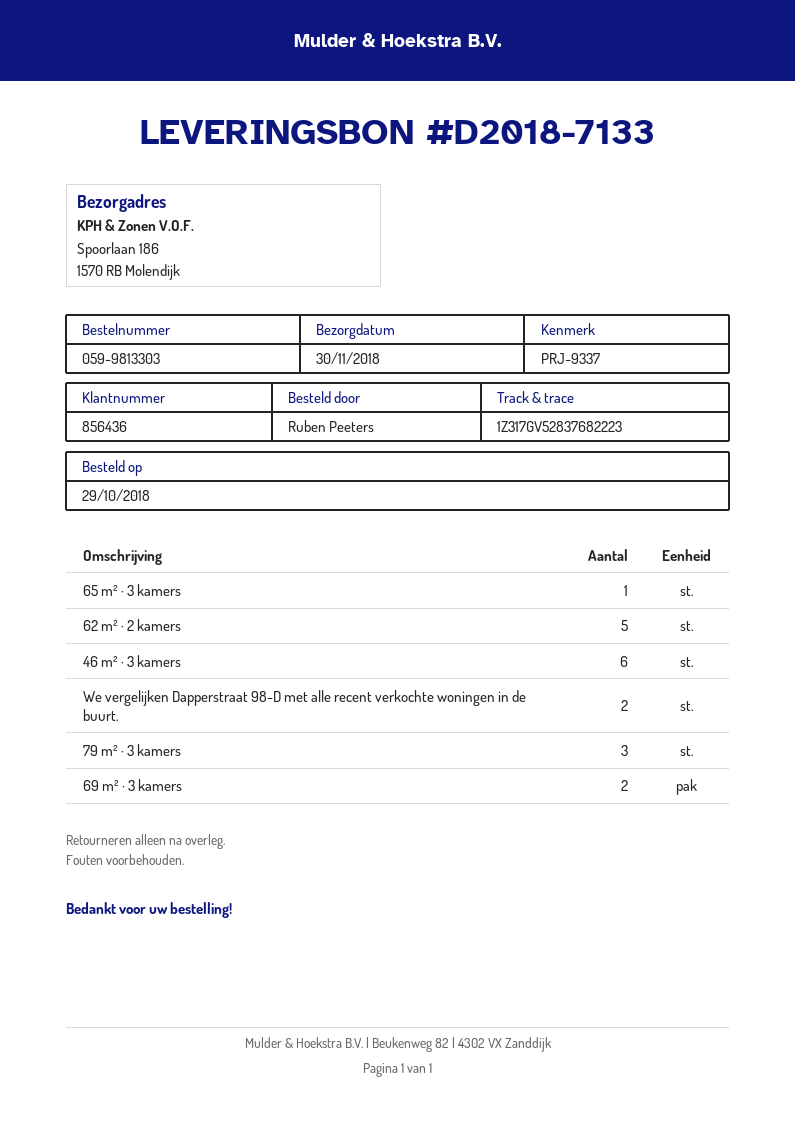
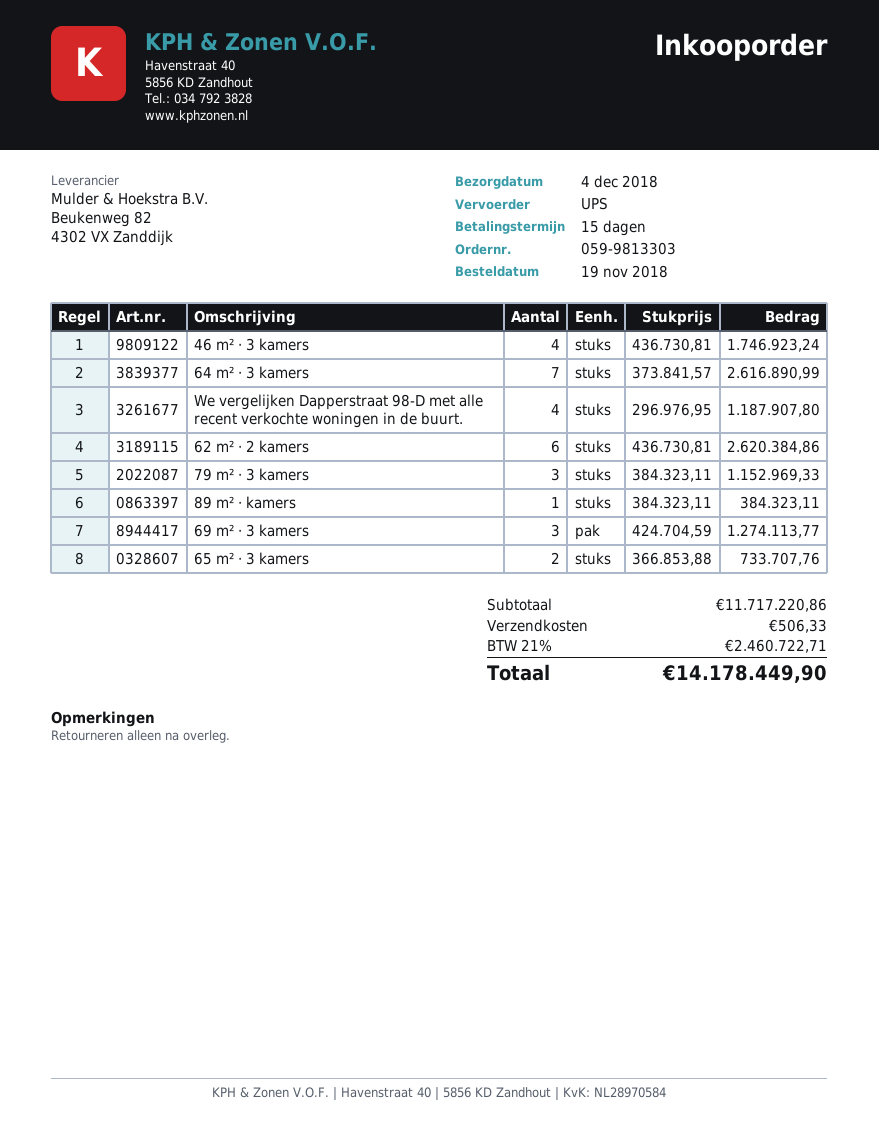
order date: 2018-10-29 -> 2018-11-19
delivery date: 2018-11-30 -> 2018-12-04
65 m² · 3 kamers: 1 -> 2
62 m² · 2 kamers: 5 -> 6
46 m² · 3 kamers: 6 -> 4
We vergelijken Dapperstraat 98-D met alle recent verkochte woningen in de buurt.: 2 -> 4
69 m² · 3 kamers: 2 -> 3
64 m² · 3 kamers: none -> 7
89 m² · kamers: none -> 1

